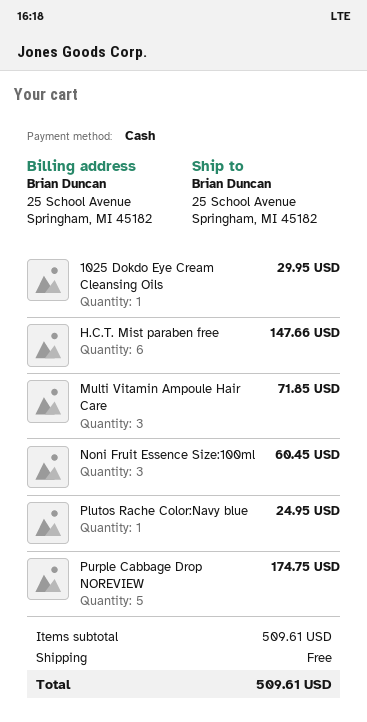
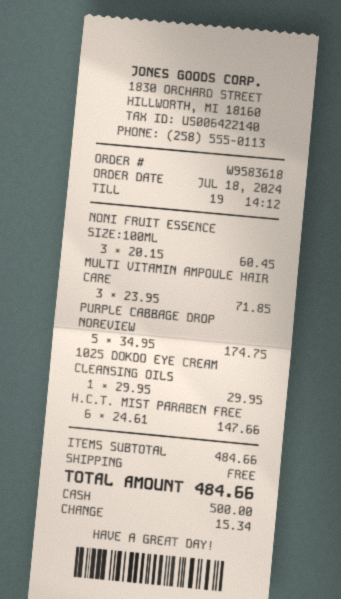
Plutos Rache Color:Navy blue: 1 for 24.95 -> none
subtotal: 509.61 -> 484.66
total: 509.61 -> 484.66

